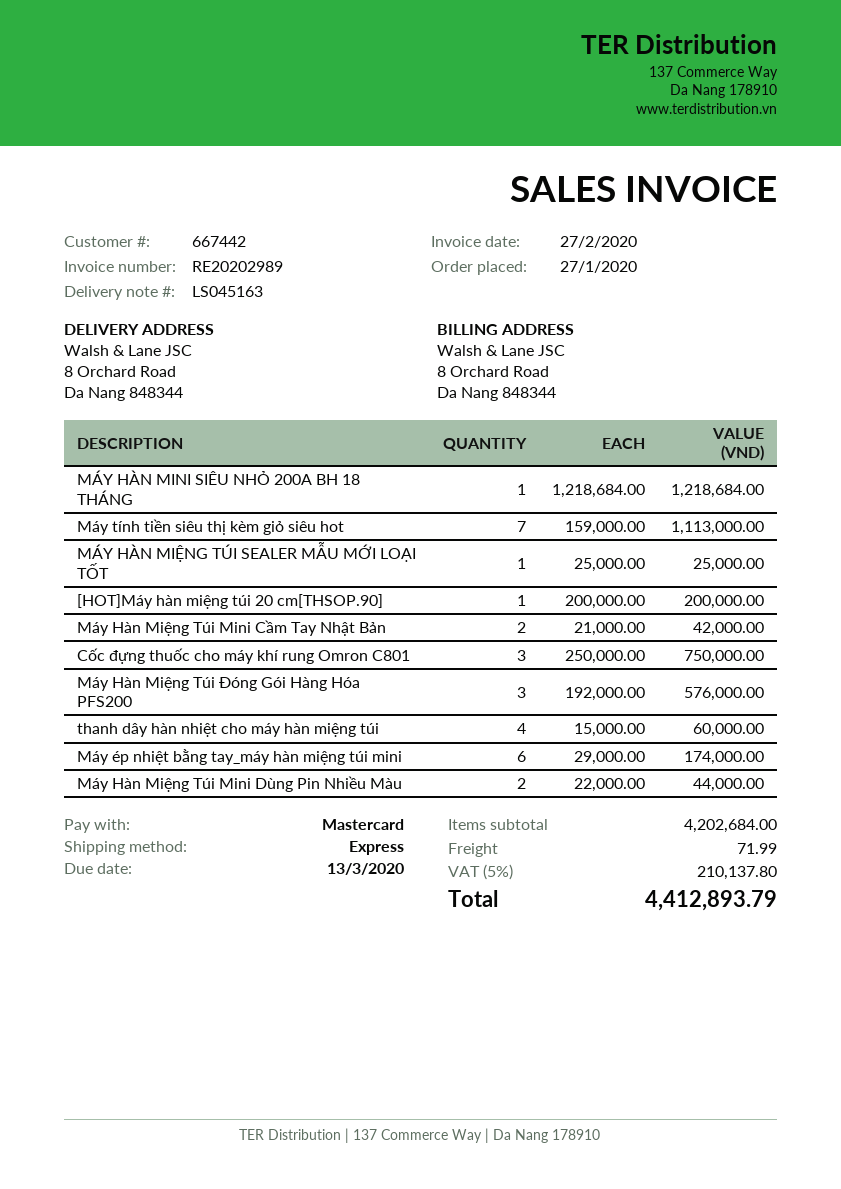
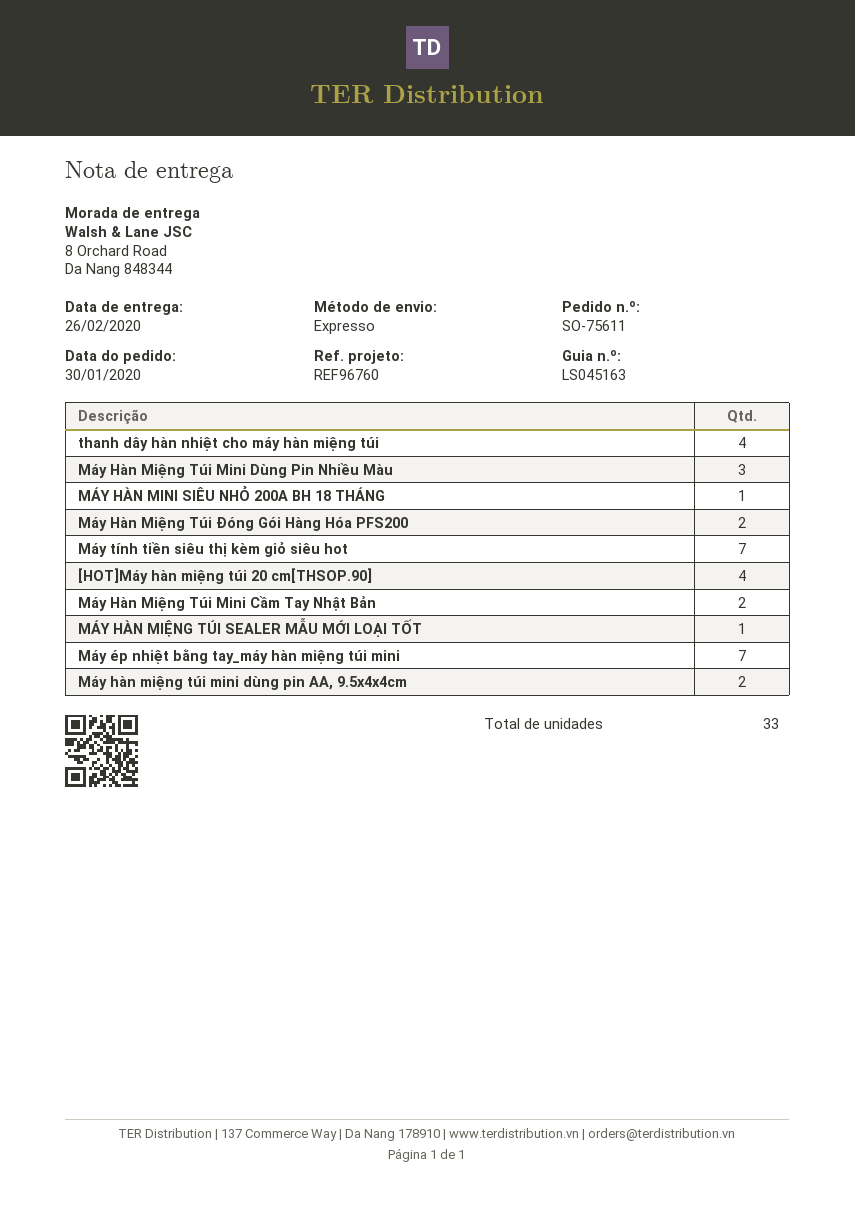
order date: 2020-01-27 -> 2020-01-30
[HOT]Máy hàn miệng túi 20 cm[THSOP.90]: 1 -> 4
Cốc đựng thuốc cho máy khí rung Omron C801: 3 -> none
Máy Hàn Miệng Túi Đóng Gói Hàng Hóa PFS200: 3 -> 2
Máy ép nhiệt bằng tay_máy hàn miệng túi mini: 6 -> 7
Máy Hàn Miệng Túi Mini Dùng Pin Nhiều Màu: 2 -> 3
Máy hàn miệng túi mini dùng pin AA, 9.5x4x4cm: none -> 2

